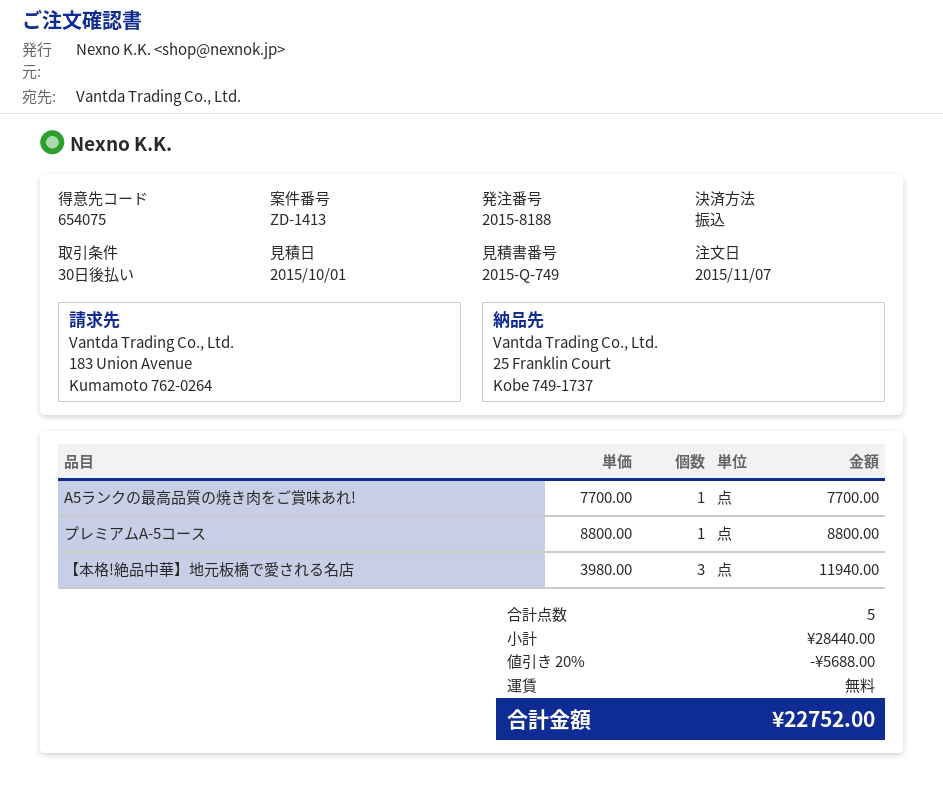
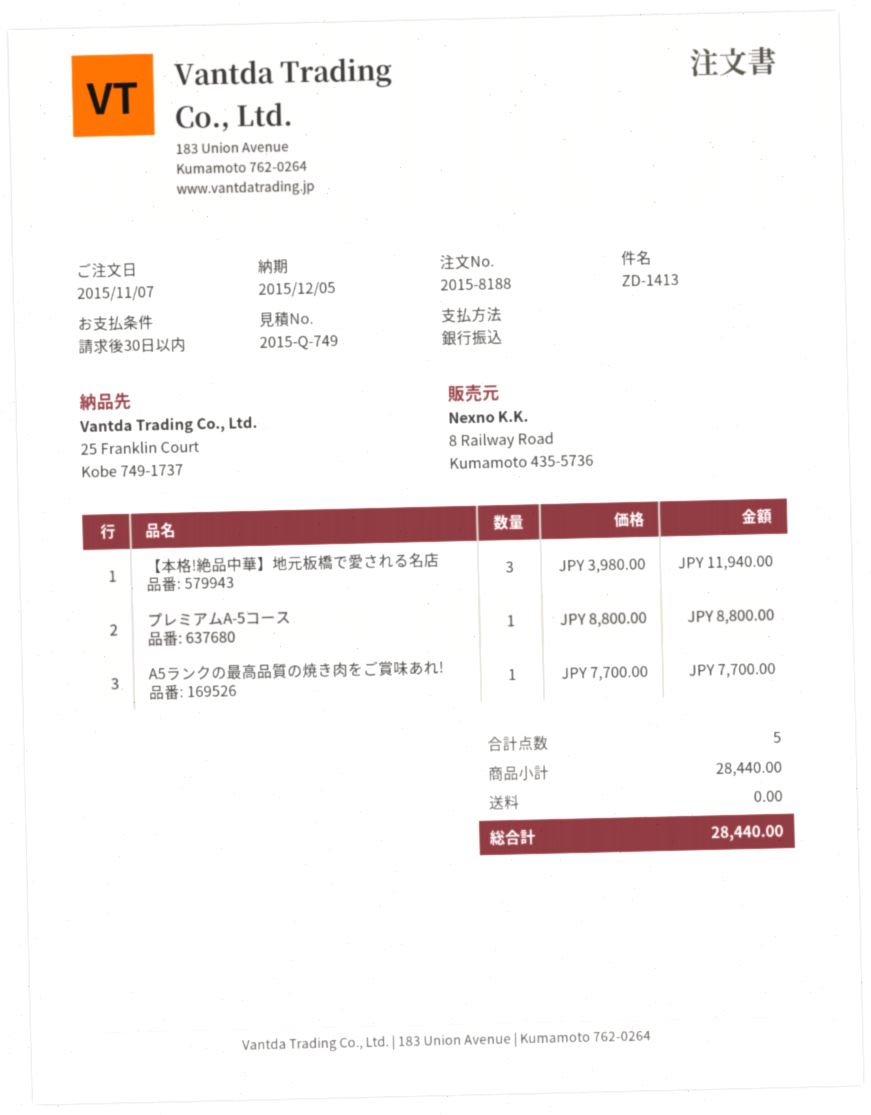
discount: 20% = 5688.00 -> none
total: 22752.00 -> 28440.00

